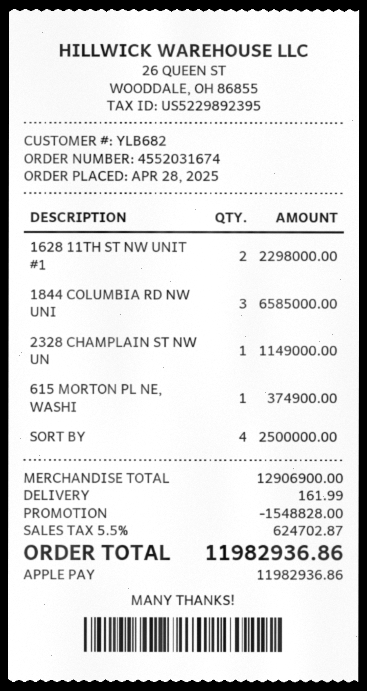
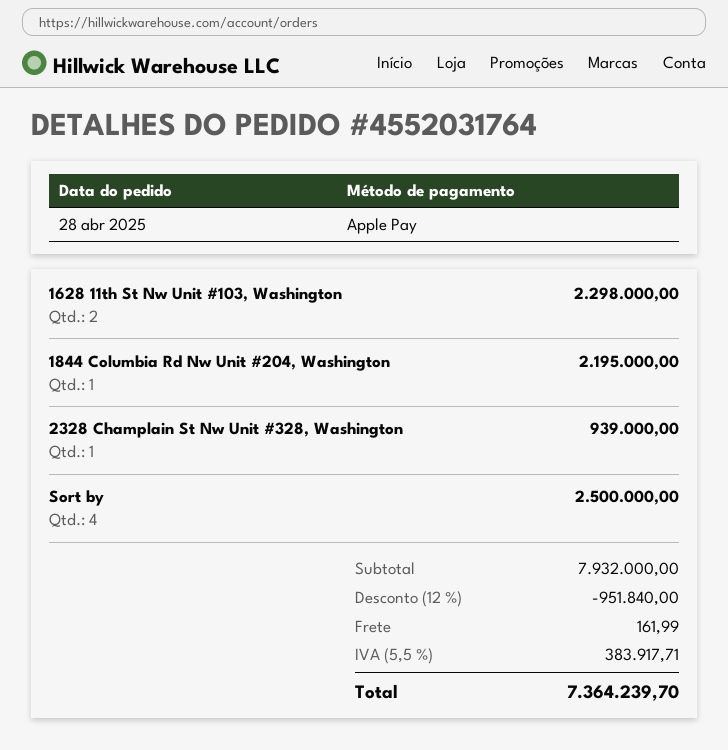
order number: 4552031674 -> 4552031764
1844 COLUMBIA RD NW UNI: 3 for 6585000.00 -> 1 for 2195000.00
2328 CHAMPLAIN ST NW UN: 1 for 1149000.00 -> 1 for 939000.00
615 MORTON PL NE, WASHI: 1 for 374900.00 -> none
subtotal: 12906900.00 -> 7932000.00
discount: 1548828.00 -> 951840.00
tax: 5.5% = 624702.87 -> 5.5% = 383917.71
total: 11982936.86 -> 7364239.70

